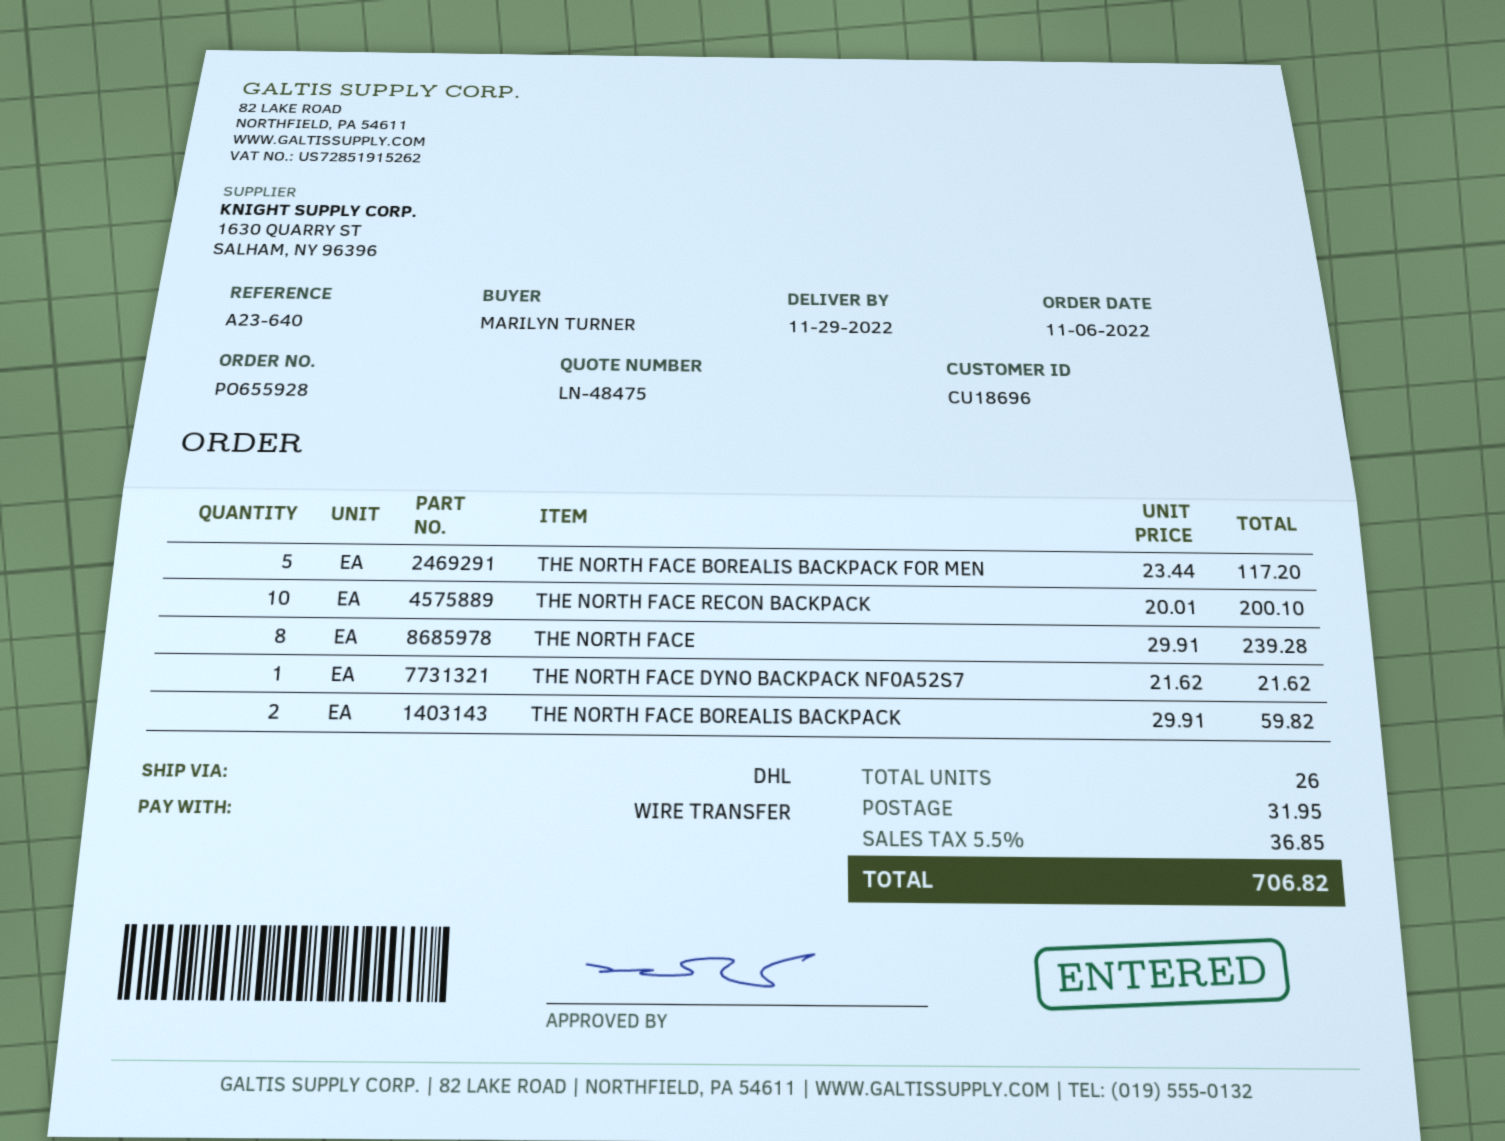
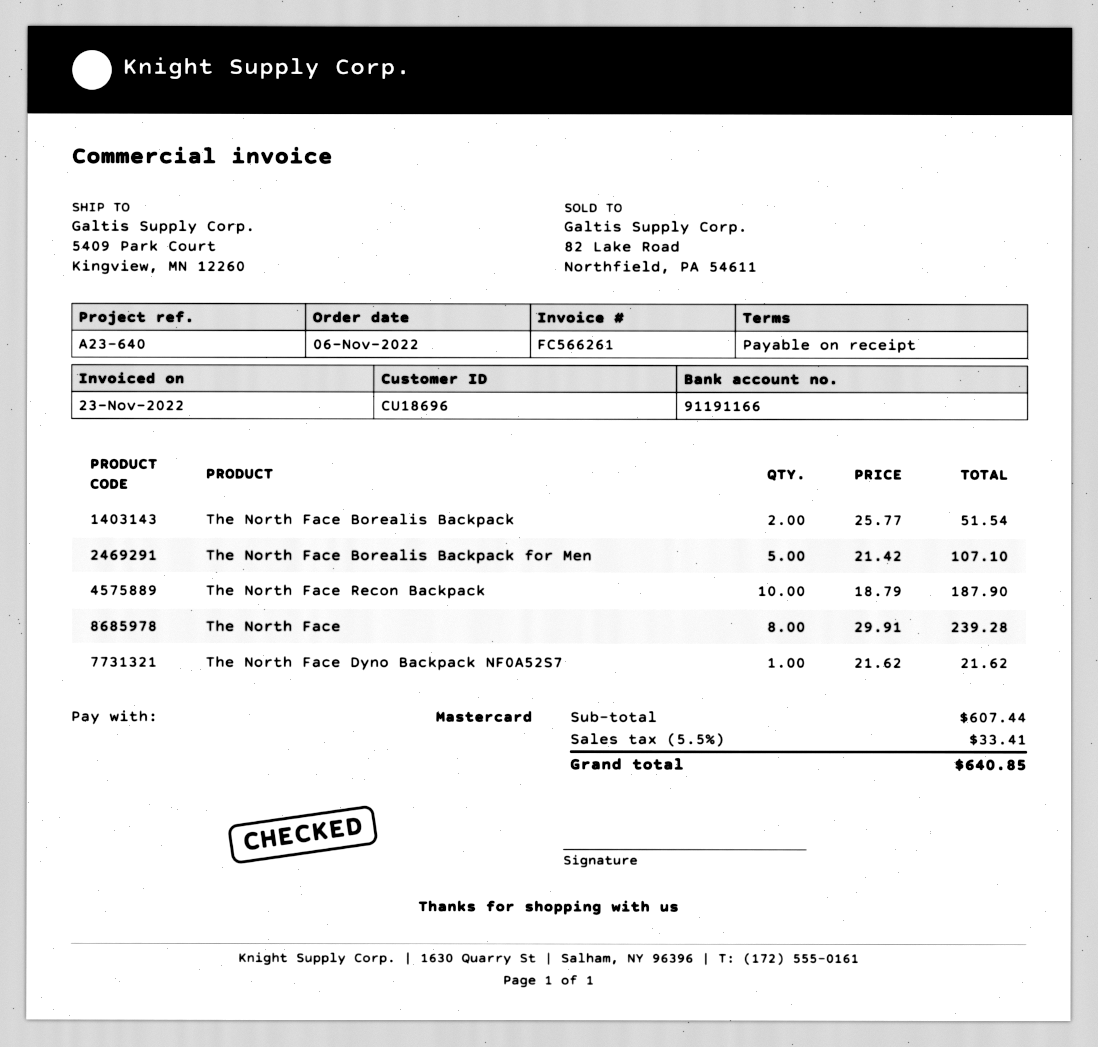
payment method: bank transfer -> Mastercard
THE NORTH FACE BOREALIS BACKPACK FOR MEN: 5 x 23.44 = 117.20 -> 5 x 21.42 = 107.10
THE NORTH FACE RECON BACKPACK: 10 x 20.01 = 200.10 -> 10 x 18.79 = 187.90
THE NORTH FACE BOREALIS BACKPACK: 2 x 29.91 = 59.82 -> 2 x 25.77 = 51.54
shipping: 31.95 -> none
tax: 5.5% = 36.85 -> 5.5% = 33.41
total: 706.82 -> 640.85

